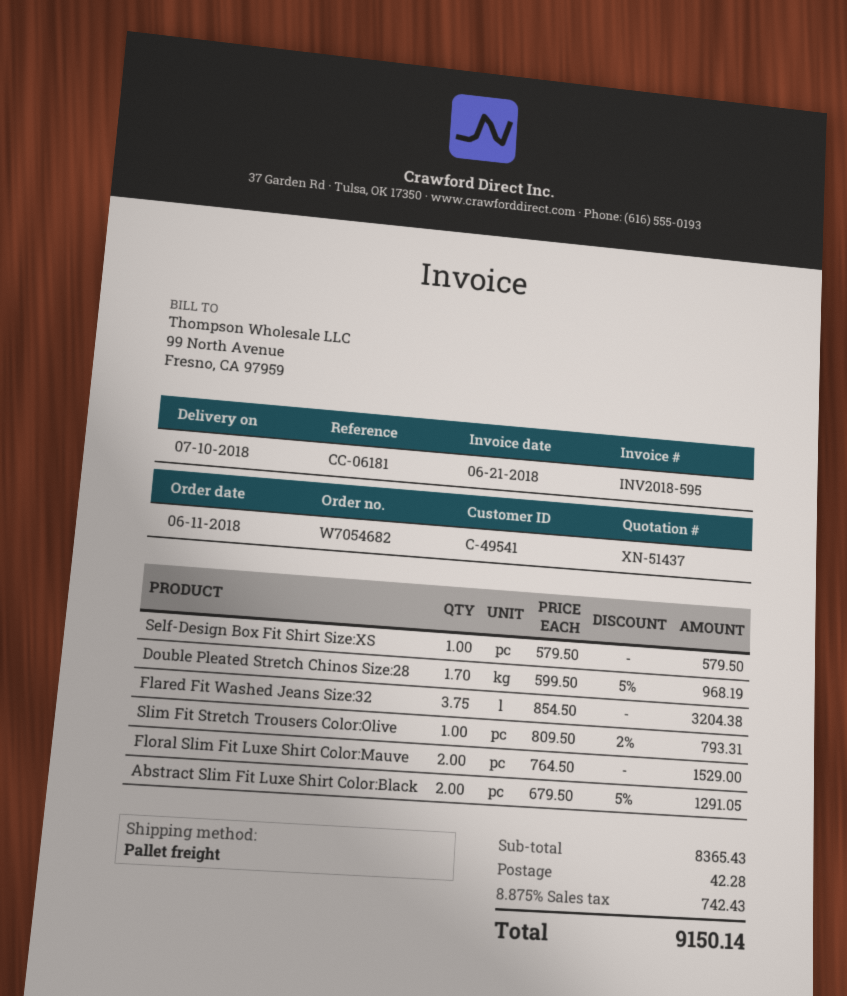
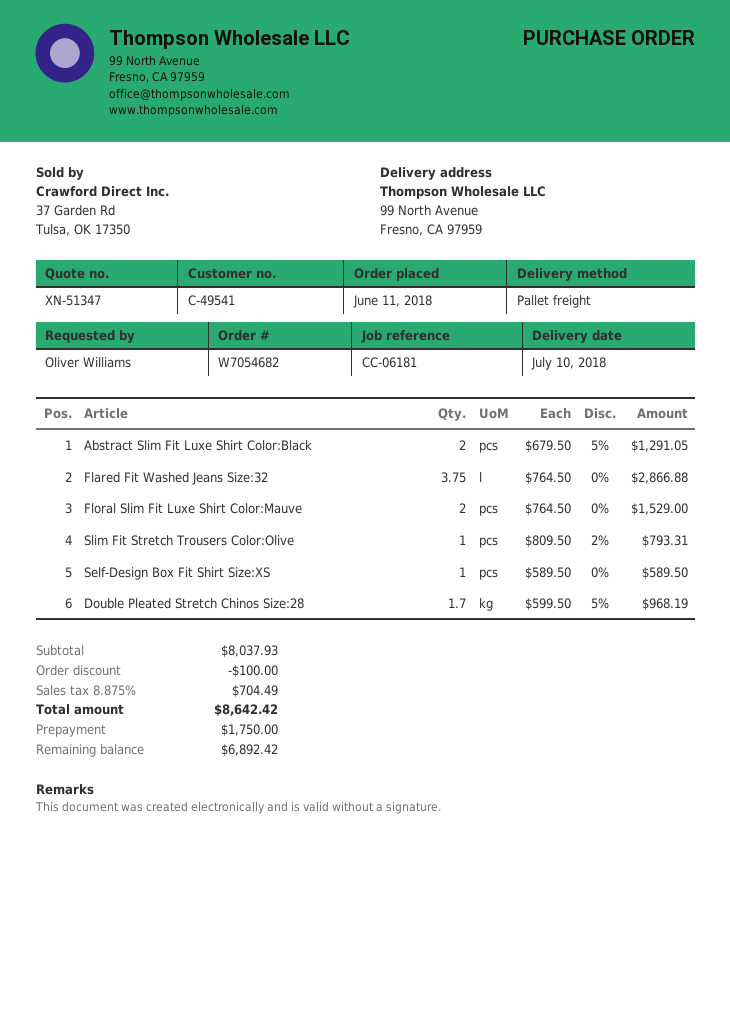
quote number: XN-51437 -> XN-51347
Self-Design Box Fit Shirt Size:XS: 1 x 579.50 = 579.50 -> 1 x 589.50 = 589.50
Flared Fit Washed Jeans Size:32: 3.75 x 854.50 = 3204.38 -> 3.75 x 764.50 = 2866.88
subtotal: 8365.43 -> 8037.93
discount: none -> 100.00
shipping: 42.28 -> none
tax: 8.875% = 742.43 -> 8.875% = 704.49
total: 9150.14 -> 8642.42

